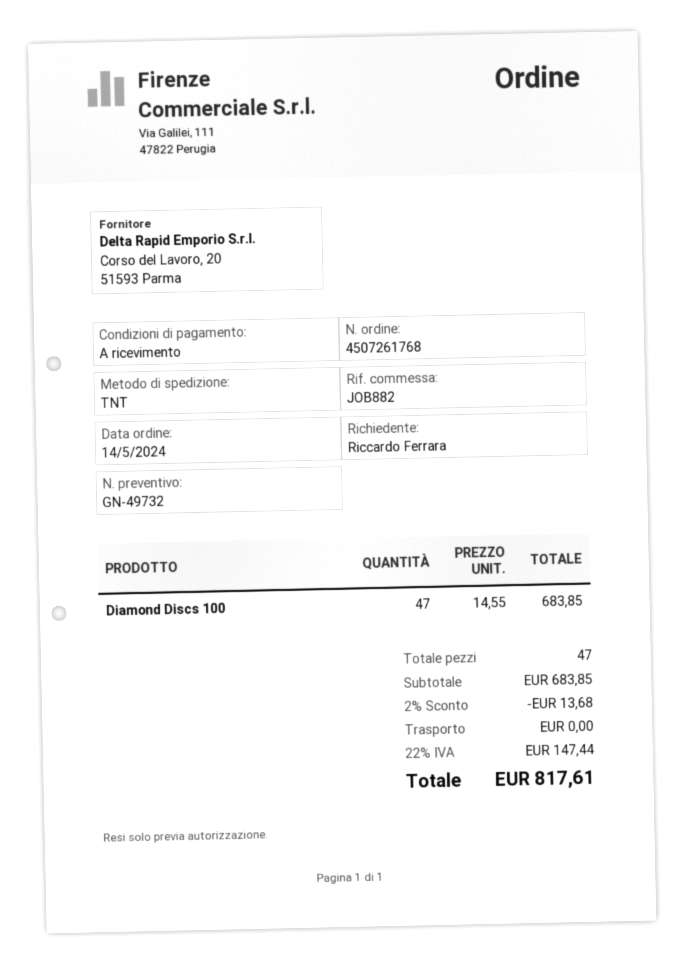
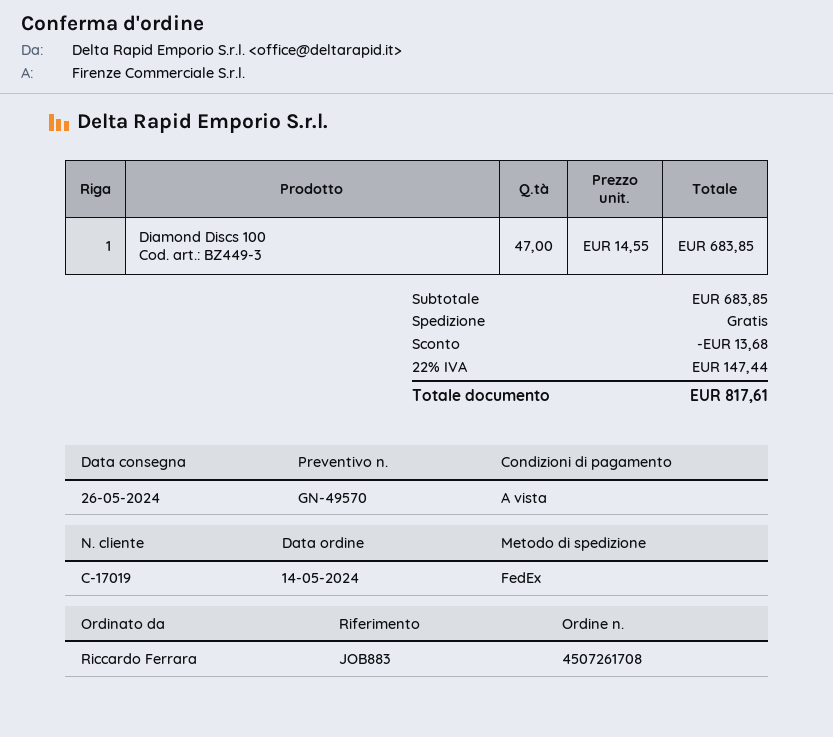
quote number: GN-49732 -> GN-49570
order number: 4507261768 -> 4507261708
reference: JOB882 -> JOB883
shipping method: TNT -> FedEx

